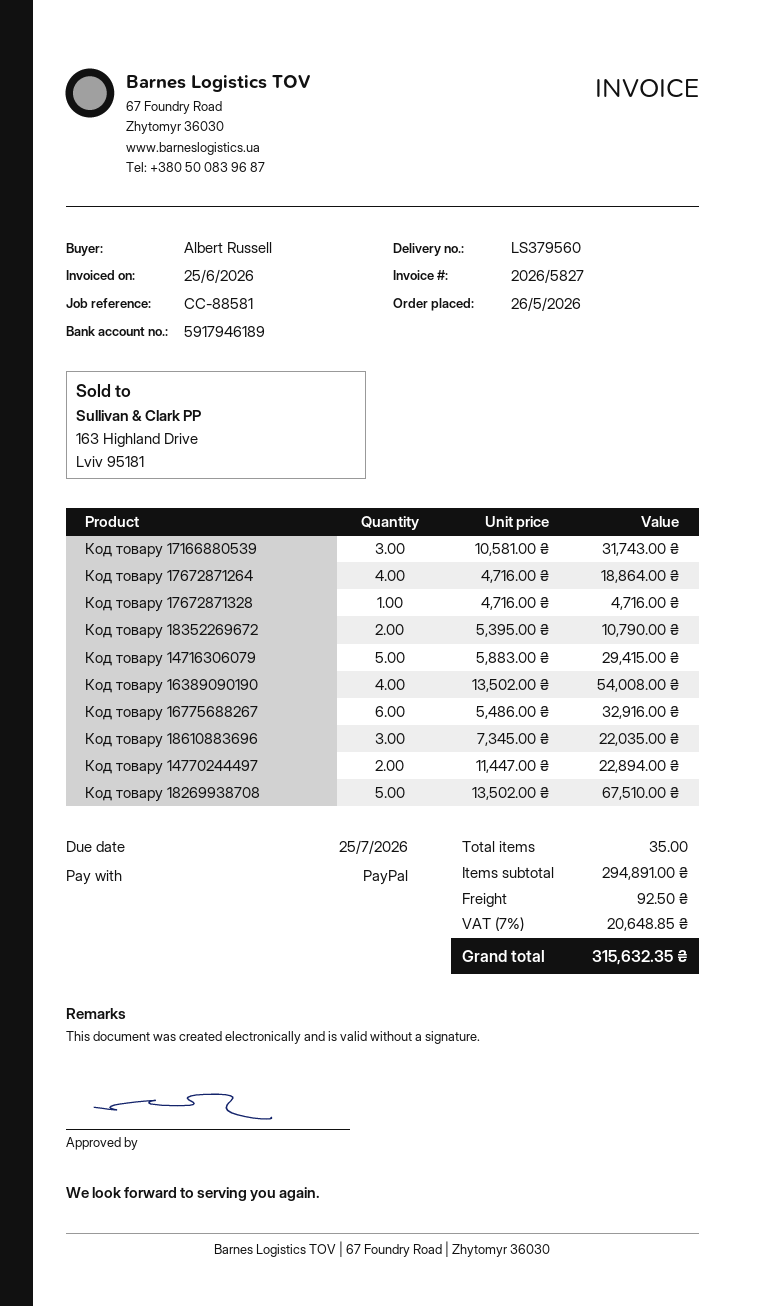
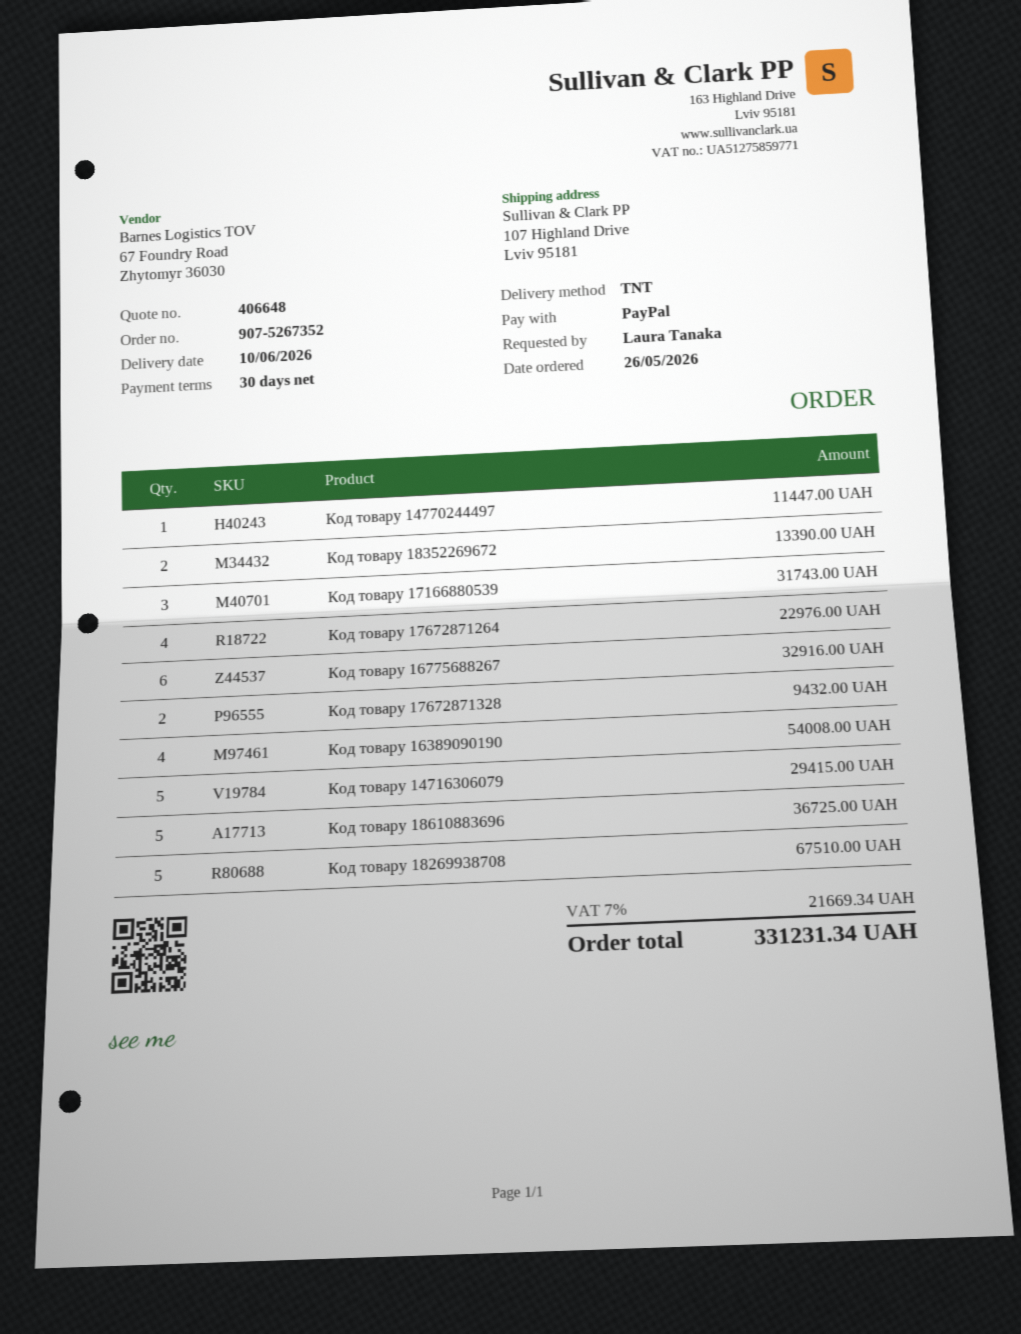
ordered by: Albert Russell -> Laura Tanaka
Код товару 17672871264: 4 for 18864.00 -> 4 for 22976.00
Код товару 17672871328: 1 for 4716.00 -> 2 for 9432.00
Код товару 18352269672: 2 for 10790.00 -> 2 for 13390.00
Код товару 18610883696: 3 for 22035.00 -> 5 for 36725.00
Код товару 14770244497: 2 for 22894.00 -> 1 for 11447.00
shipping: 92.50 -> none
tax: 7% = 20648.85 -> 7% = 21669.34
total: 315632.35 -> 331231.34

